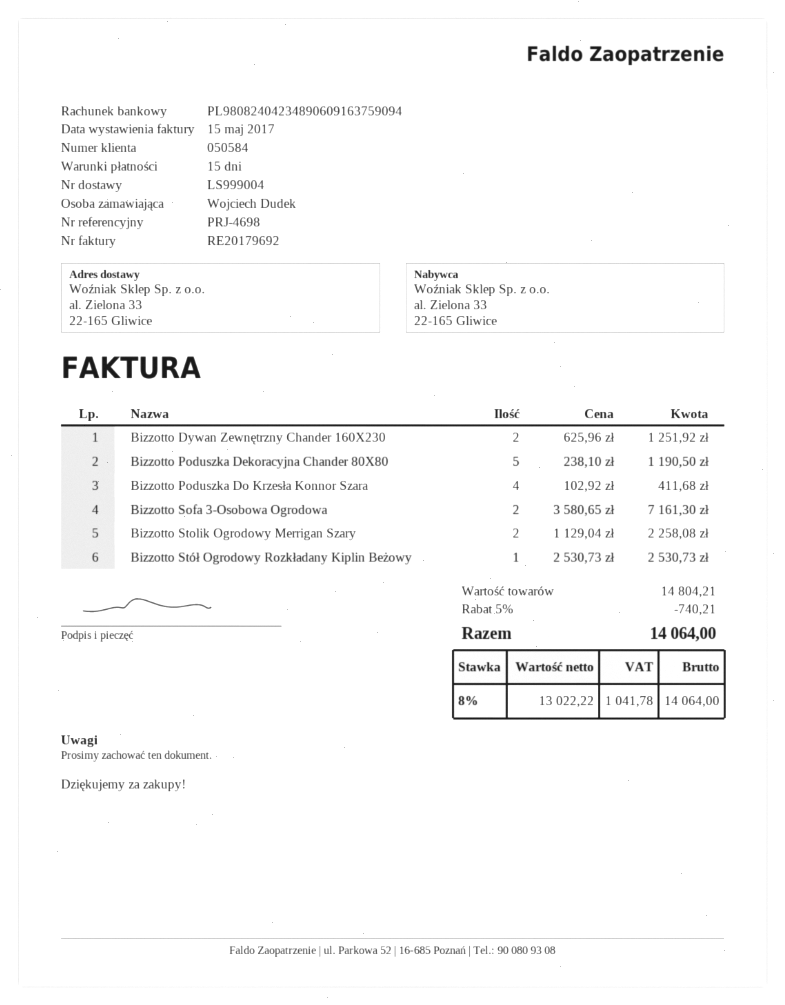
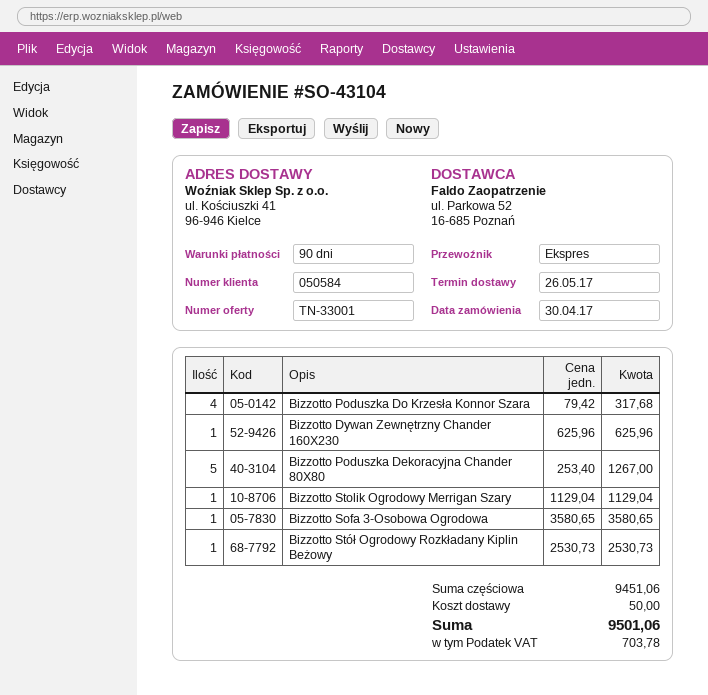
payment terms: 15 days -> 90 days
ship to: al. Zielona 33, 22-165 Gliwice -> ul. Kościuszki 41, 96-946 Kielce
Bizzotto Dywan Zewnętrzny Chander 160X230: 2 x 625.96 = 1251.92 -> 1 x 625.96 = 625.96
Bizzotto Poduszka Dekoracyjna Chander 80X80: 5 x 238.10 = 1190.50 -> 5 x 253.40 = 1267.00
Bizzotto Poduszka Do Krzesła Konnor Szara: 4 x 102.92 = 411.68 -> 4 x 79.42 = 317.68
Bizzotto Sofa 3-Osobowa Ogrodowa: 2 x 3580.65 = 7161.30 -> 1 x 3580.65 = 3580.65
Bizzotto Stolik Ogrodowy Merrigan Szary: 2 x 1129.04 = 2258.08 -> 1 x 1129.04 = 1129.04
subtotal: 14804.21 -> 9451.06
discount: 5% = 740.21 -> none
shipping: none -> 50.00
tax: 1041.78 -> 703.78
total: 14064.00 -> 9501.06

